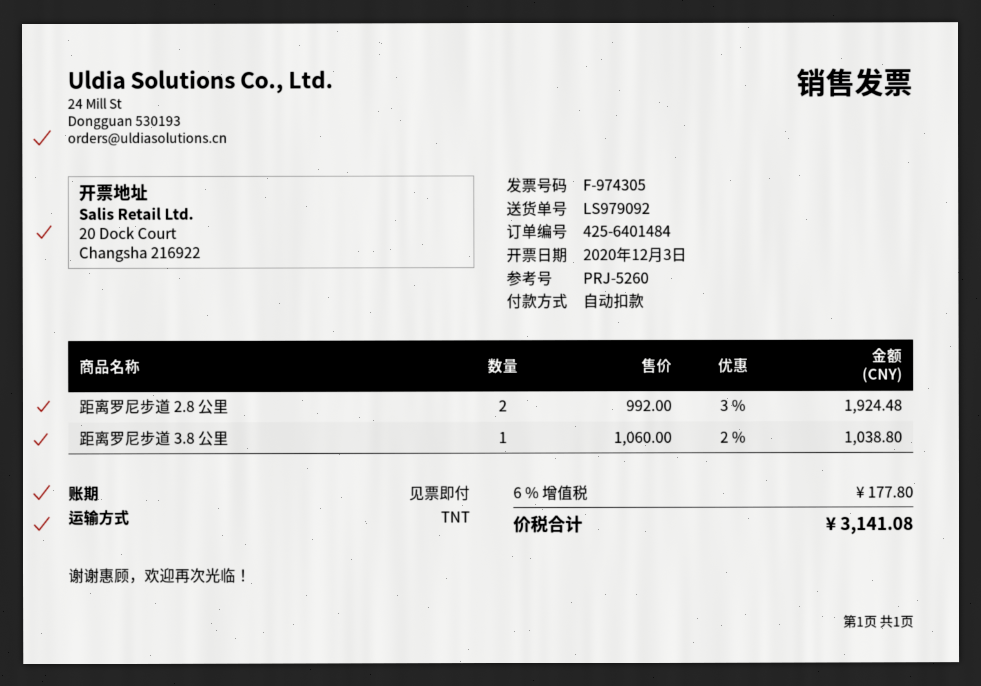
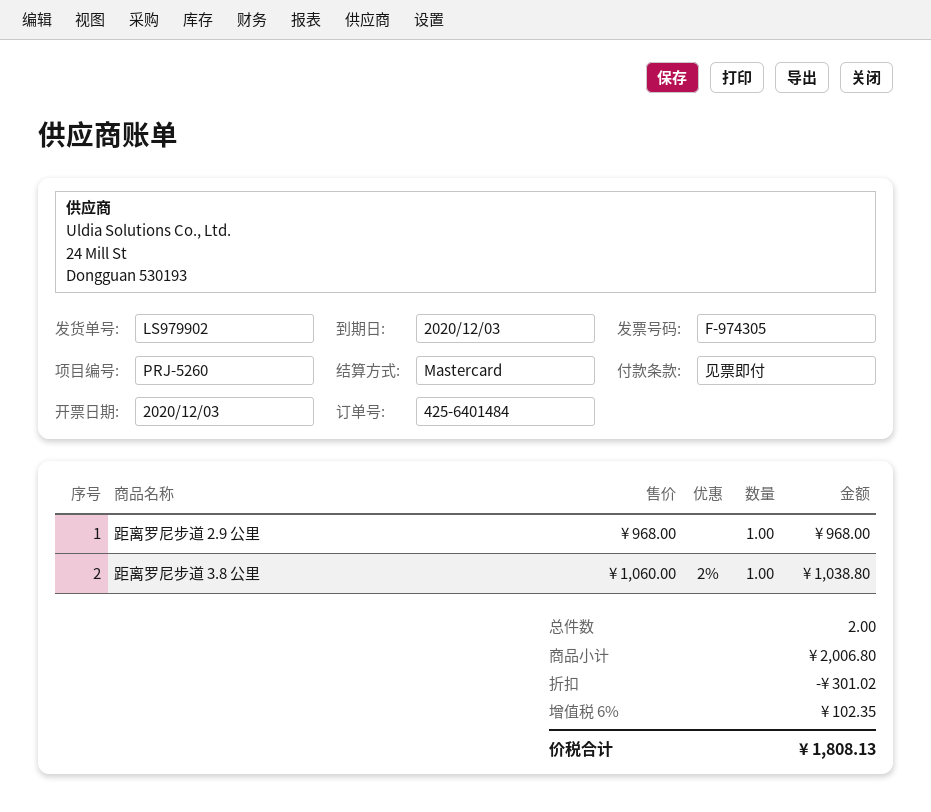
delivery note number: LS979092 -> LS979902
payment method: direct debit -> Mastercard
距离罗尼步道 2.8 公里: 2 x 992.00 - 3% = 1924.48 -> none
距离罗尼步道 2.9 公里: none -> 1 x 968.00 = 968.00
discount: none -> 301.02
tax: 6% = 177.80 -> 6% = 102.35
total: 3141.08 -> 1808.13

